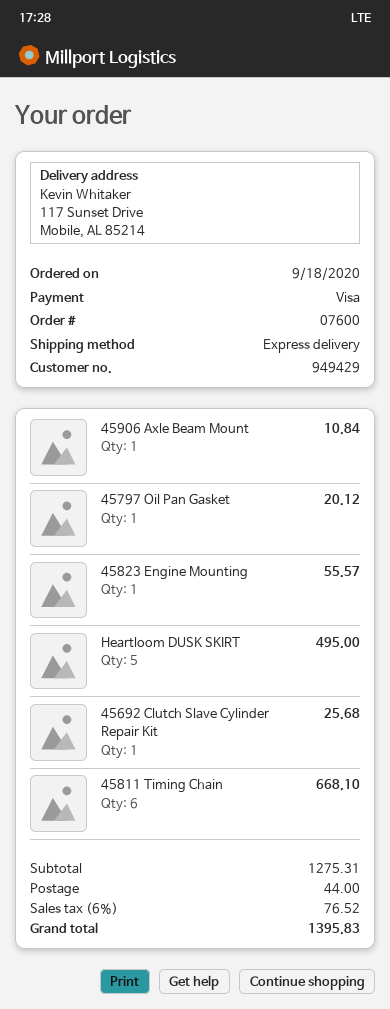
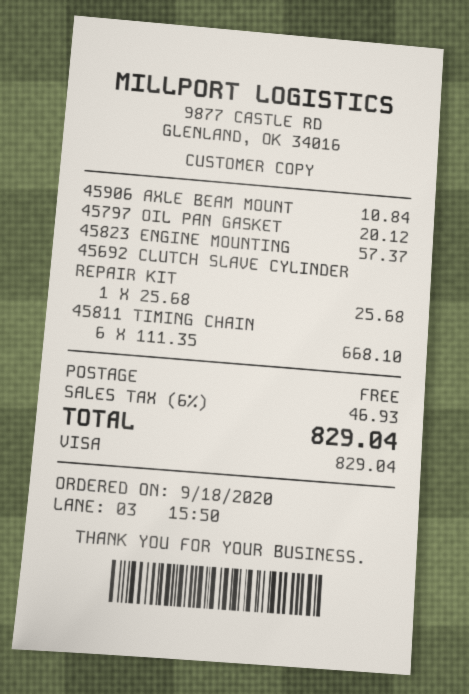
45823 Engine Mounting: 1 for 55.57 -> 1 for 57.37
Heartloom DUSK SKIRT: 5 for 495.00 -> none
shipping: 44.00 -> 0.00
tax: 6% = 76.52 -> 6% = 46.93
total: 1395.83 -> 829.04

